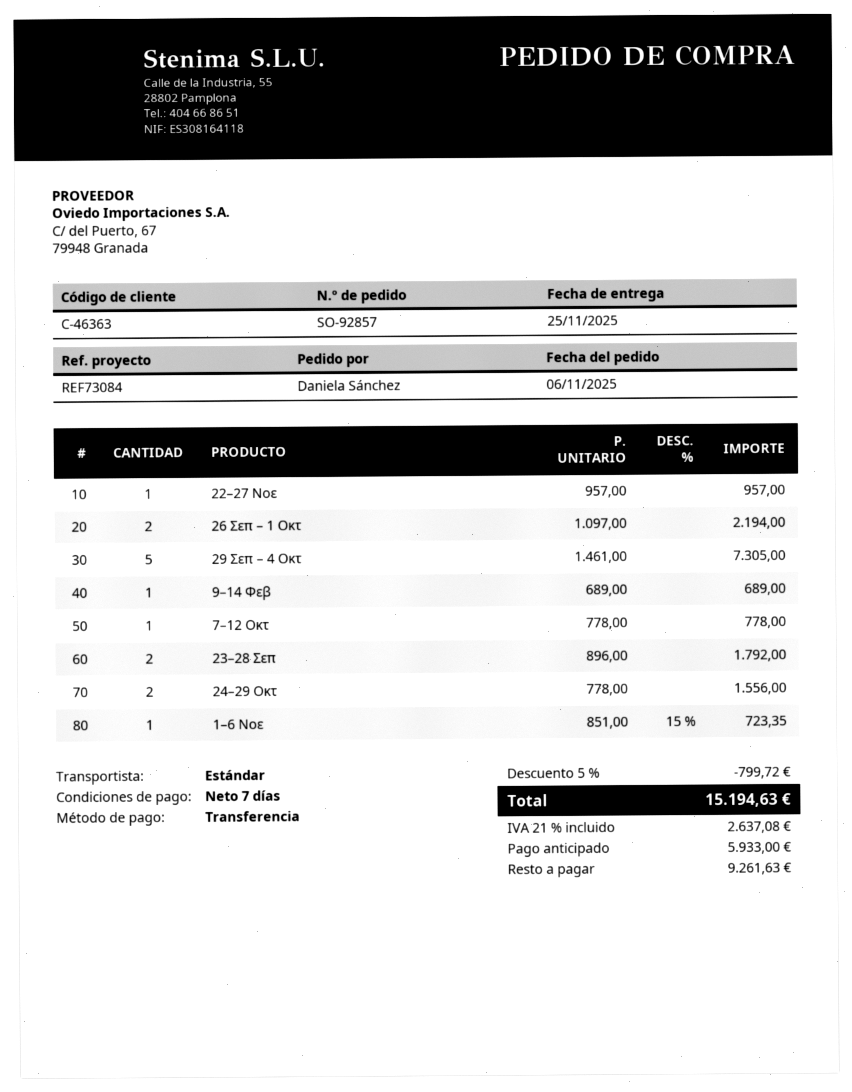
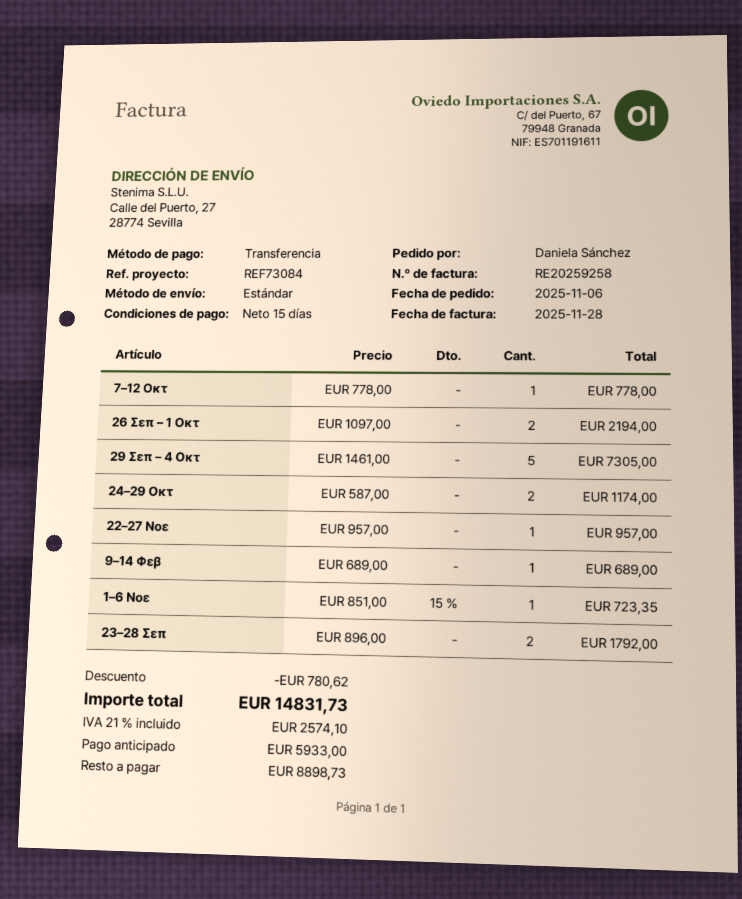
payment terms: 7 days -> 15 days
24–29 Οκτ: 2 x 778.00 = 1556.00 -> 2 x 587.00 = 1174.00
discount: 799.72 -> 780.62
tax: 21% = 2637.08 -> 21% = 2574.10
total: 15194.63 -> 14831.73
balance: 9261.63 -> 8898.73

